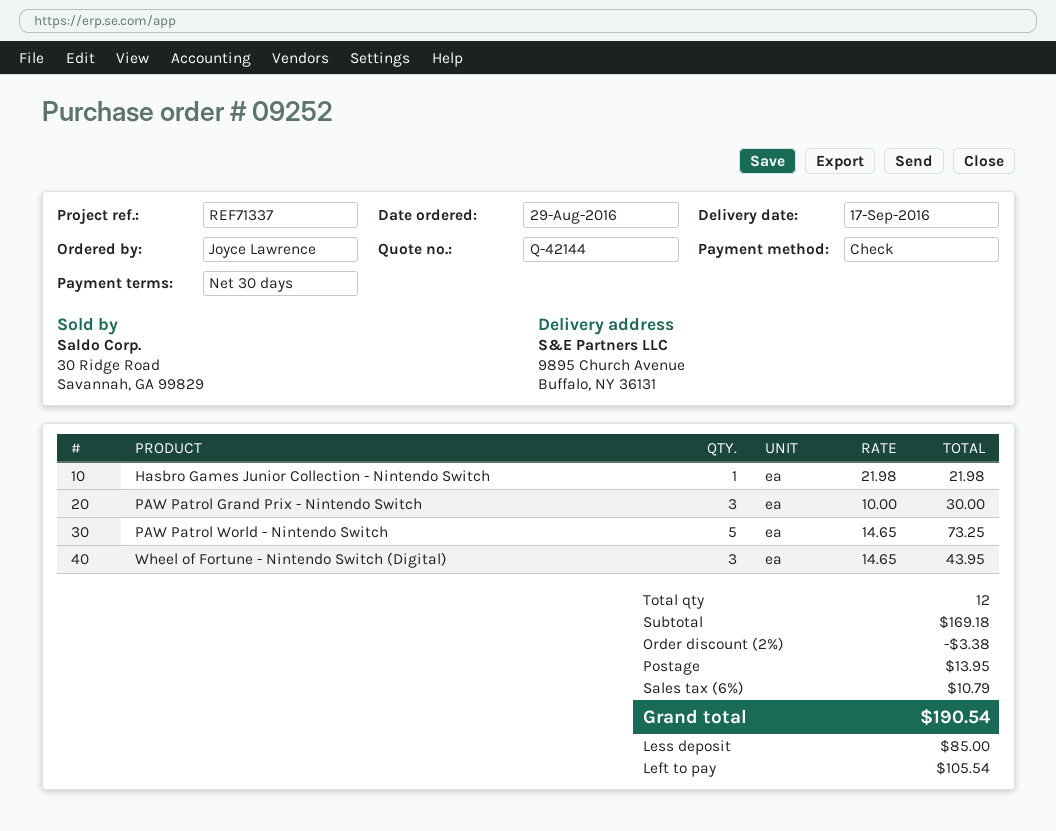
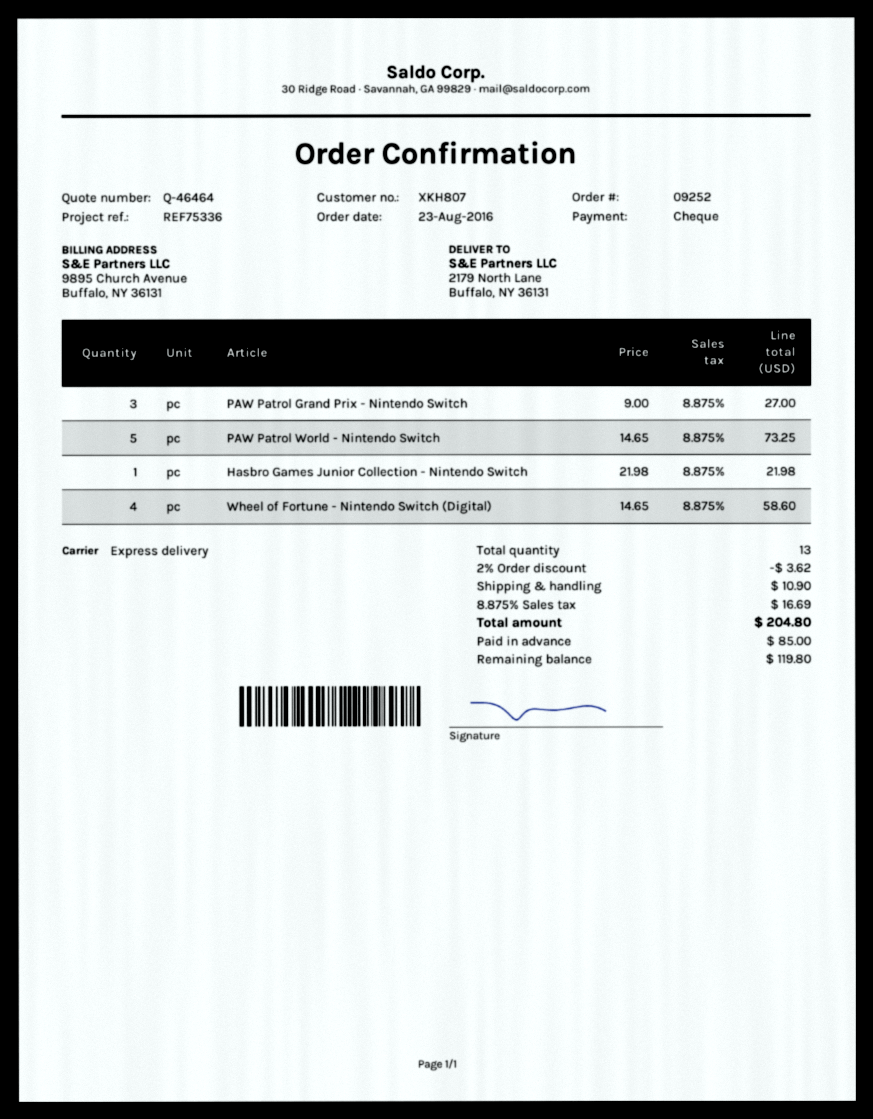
quote number: Q-42144 -> Q-46464
order date: 2016-08-29 -> 2016-08-23
reference: REF71337 -> REF75336
ship to: 9895 Church Avenue, Buffalo, NY 36131 -> 2179 North Lane, Buffalo, NY 36131
PAW Patrol Grand Prix - Nintendo Switch: 3 x 10.00 = 30.00 -> 3 x 9.00 = 27.00
Wheel of Fortune - Nintendo Switch (Digital): 3 x 14.65 = 43.95 -> 4 x 14.65 = 58.60
total quantity: 12 -> 13
discount: 2% = 3.38 -> 2% = 3.62
shipping: 13.95 -> 10.90
tax: 6% = 10.79 -> 8.875% = 16.69
total: 190.54 -> 204.80
balance: 105.54 -> 119.80

